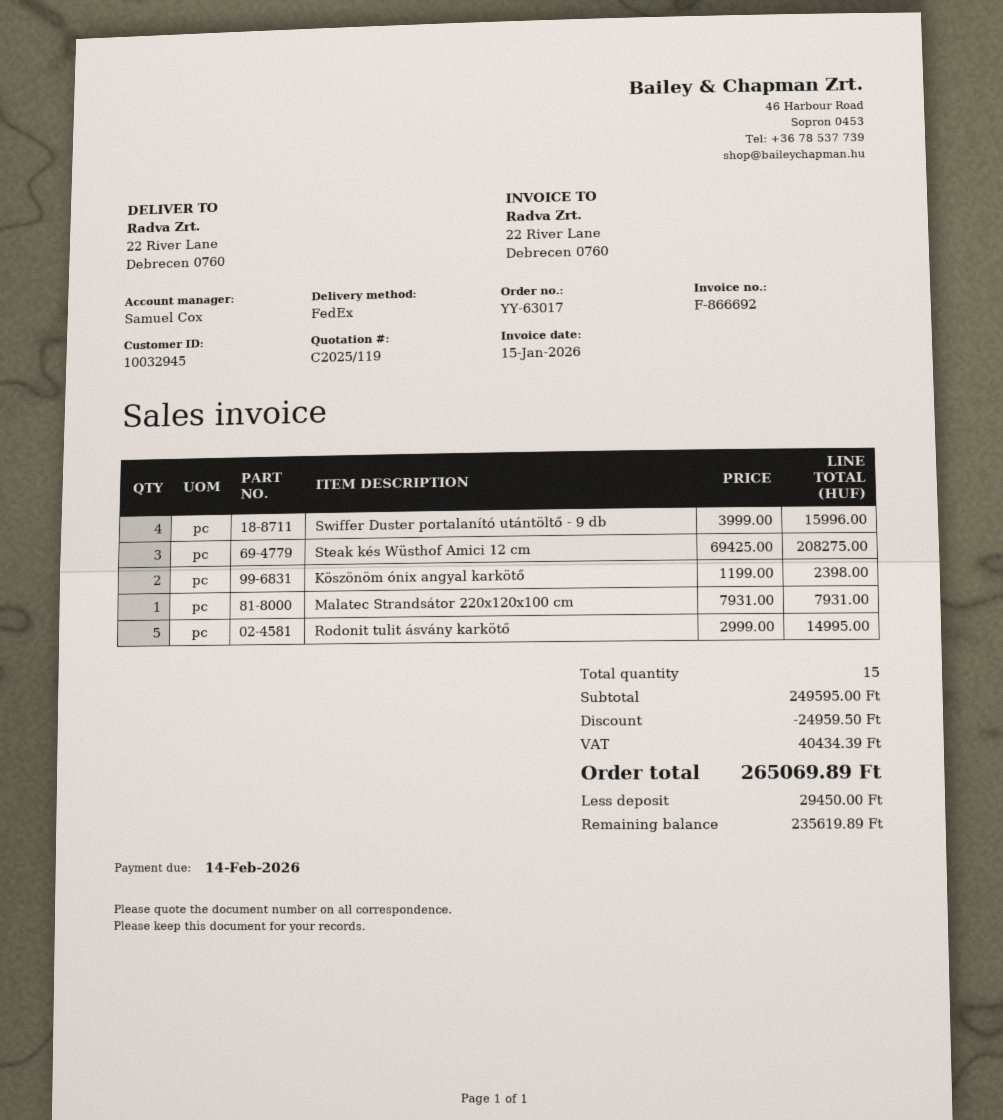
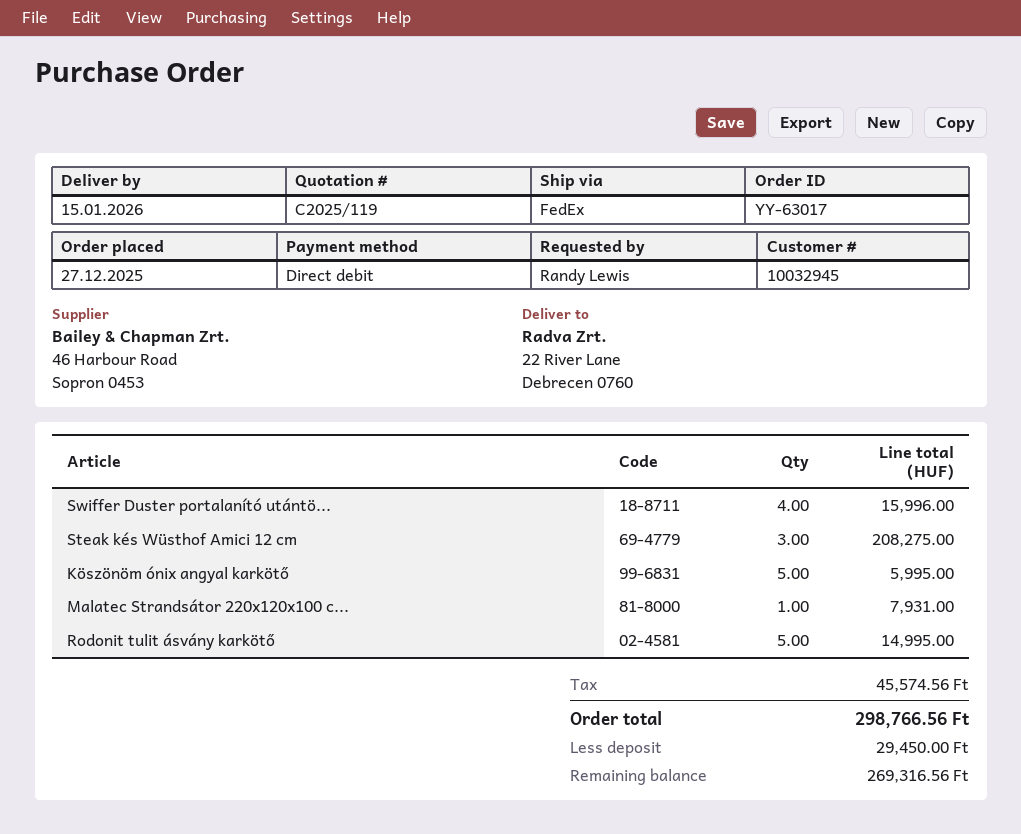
Köszönöm ónix angyal karkötő: 2 for 2398.00 -> 5 for 5995.00
discount: 24959.50 -> none
tax: 40434.39 -> 45574.56
total: 265069.89 -> 298766.56
balance: 235619.89 -> 269316.56

